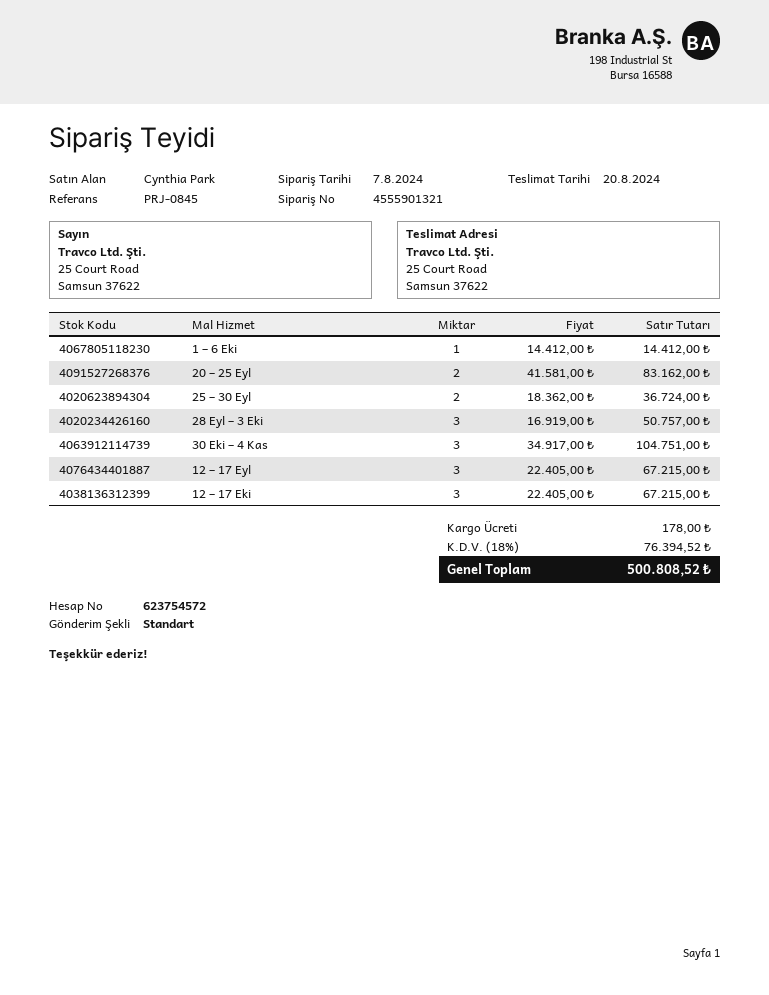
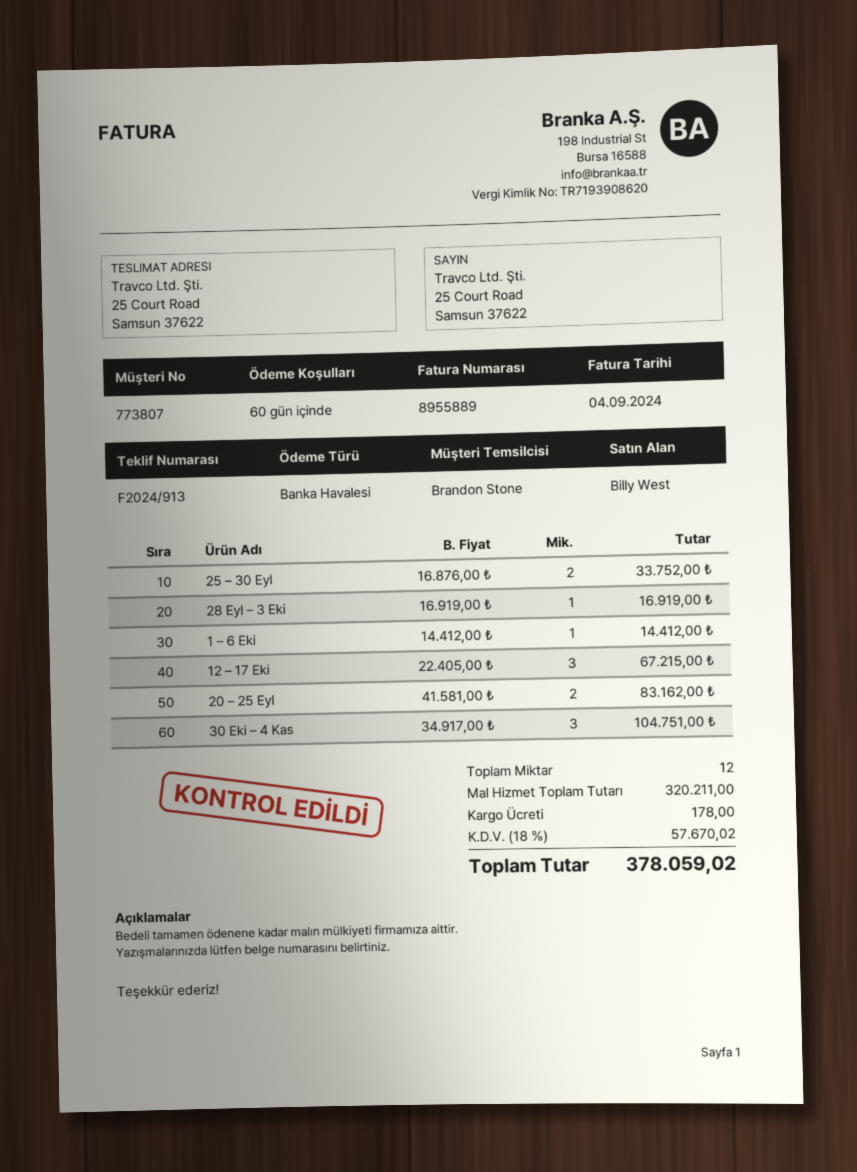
ordered by: Cynthia Park -> Billy West
25 – 30 Eyl: 2 x 18362.00 = 36724.00 -> 2 x 16876.00 = 33752.00
28 Eyl – 3 Eki: 3 x 16919.00 = 50757.00 -> 1 x 16919.00 = 16919.00
12 – 17 Eyl: 3 x 22405.00 = 67215.00 -> none
tax: 18% = 76394.52 -> 18% = 57670.02
total: 500808.52 -> 378059.02

